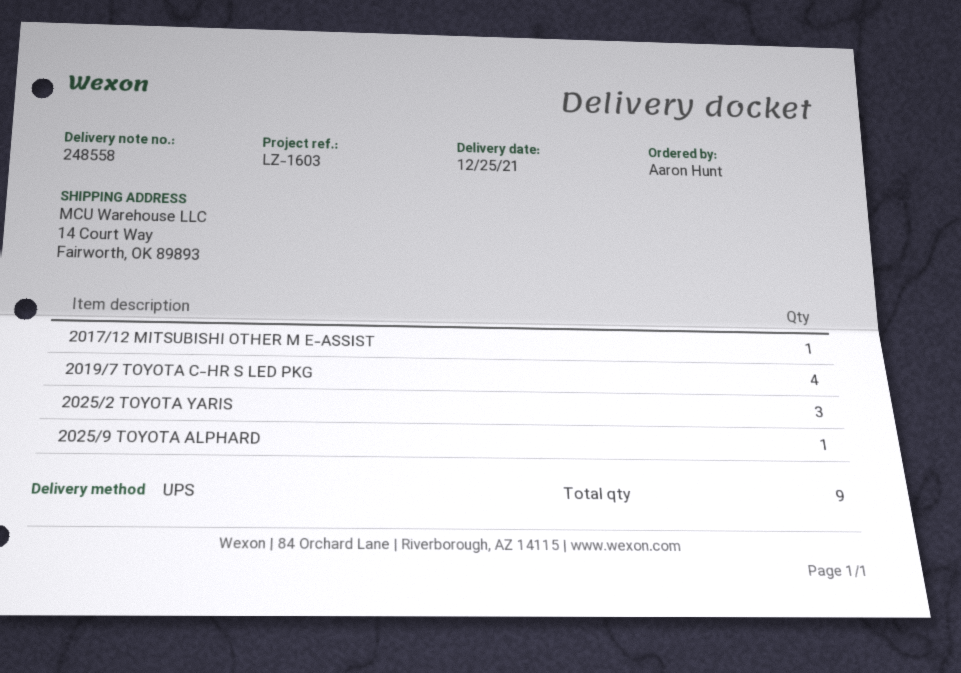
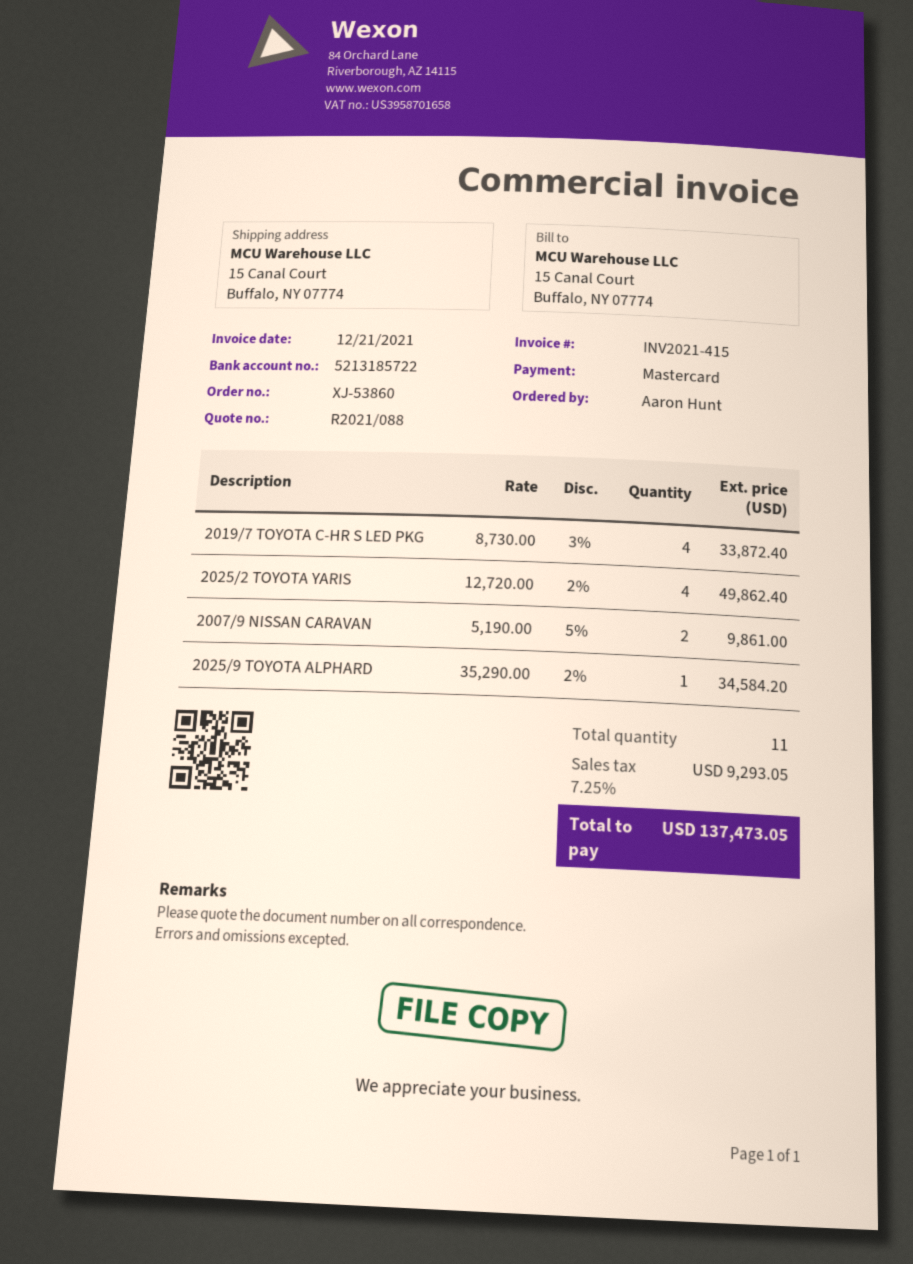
ship to: 14 Court Way, Fairworth, OK 89893 -> 15 Canal Court, Buffalo, NY 07774
2017/12 MITSUBISHI OTHER M E-ASSIST: 1 -> none
2025/2 TOYOTA YARIS: 3 -> 4
2007/9 NISSAN CARAVAN: none -> 2
total quantity: 9 -> 11

